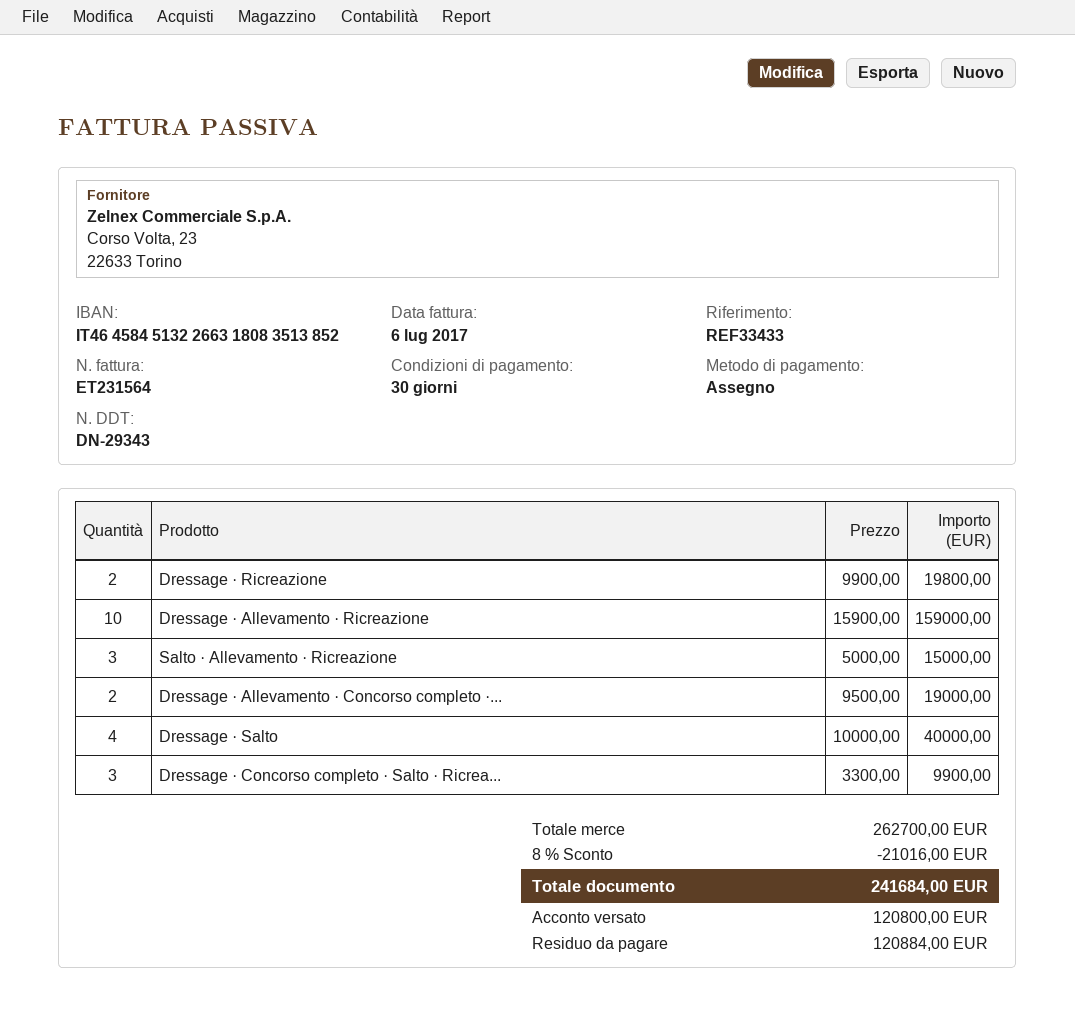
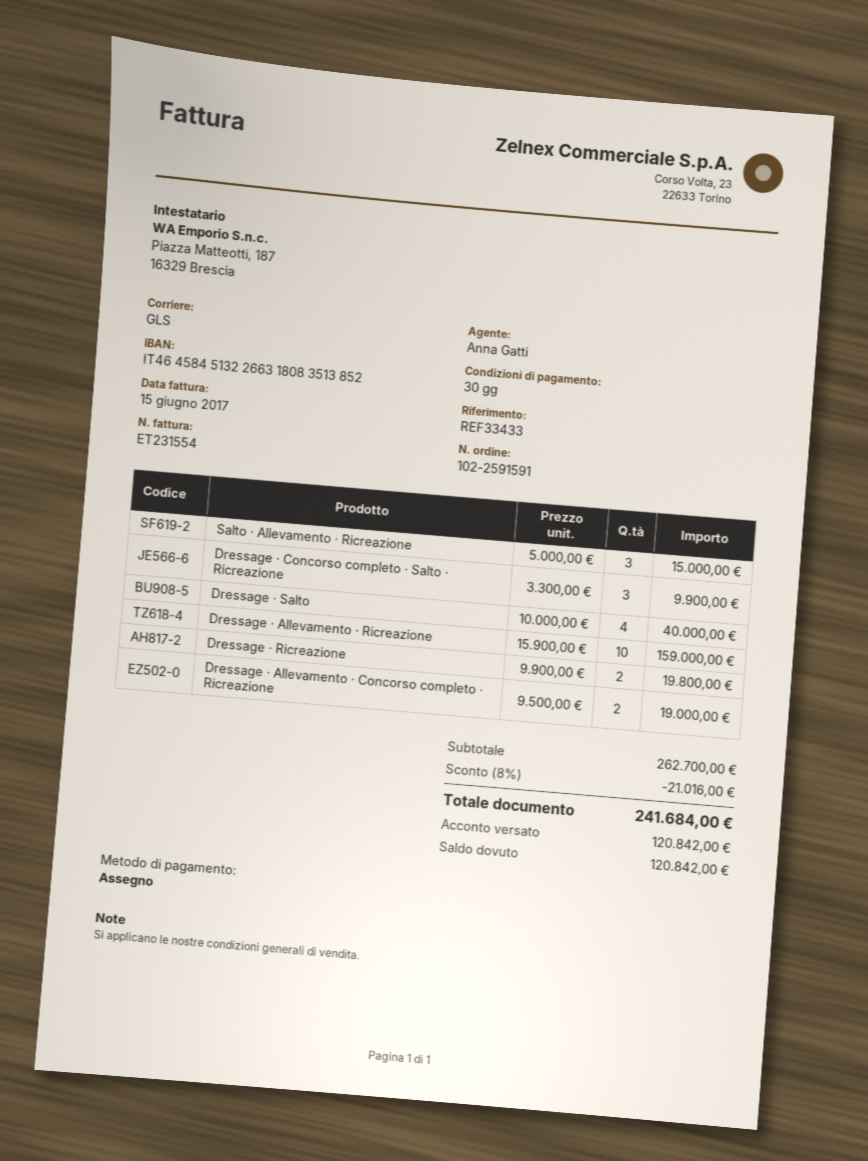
invoice number: ET231564 -> ET231554
invoice date: 2017-07-06 -> 2017-06-15
deposit: 120800.00 -> 120842.00
balance: 120884.00 -> 120842.00

